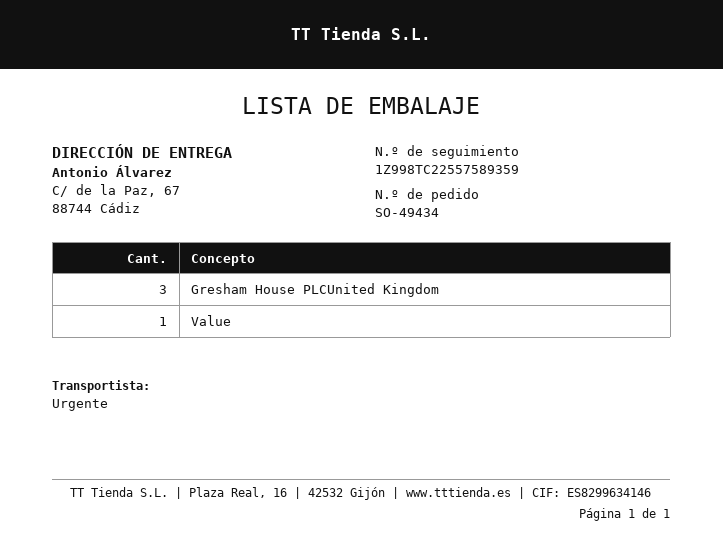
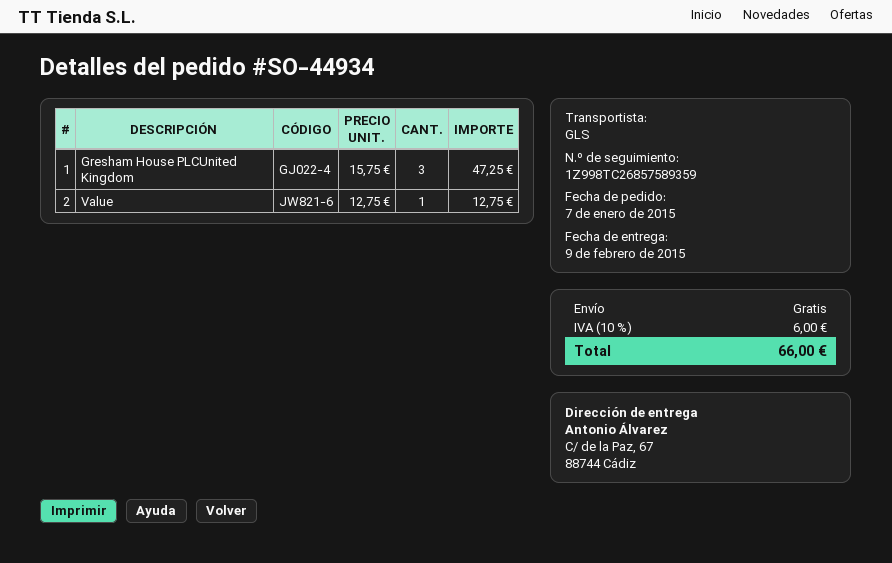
order number: SO-49434 -> SO-44934
shipping method: express -> GLS
tracking number: 1Z998TC22557589359 -> 1Z998TC26857589359

